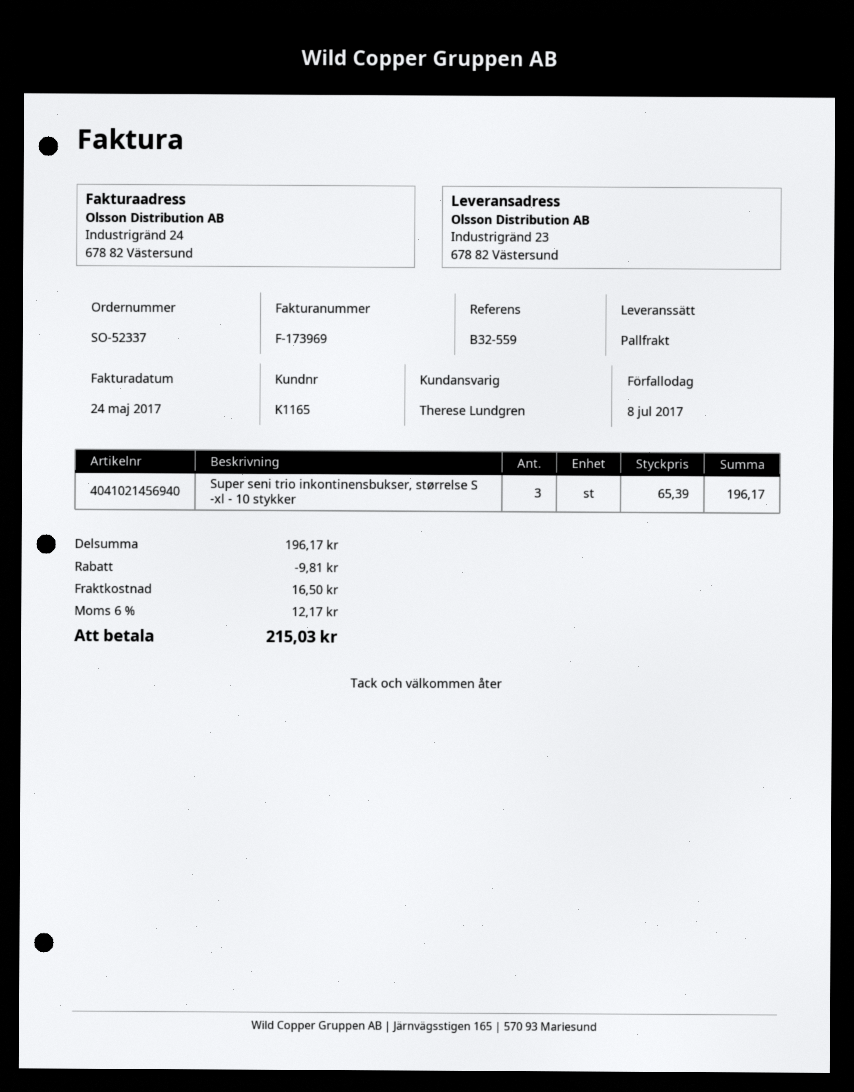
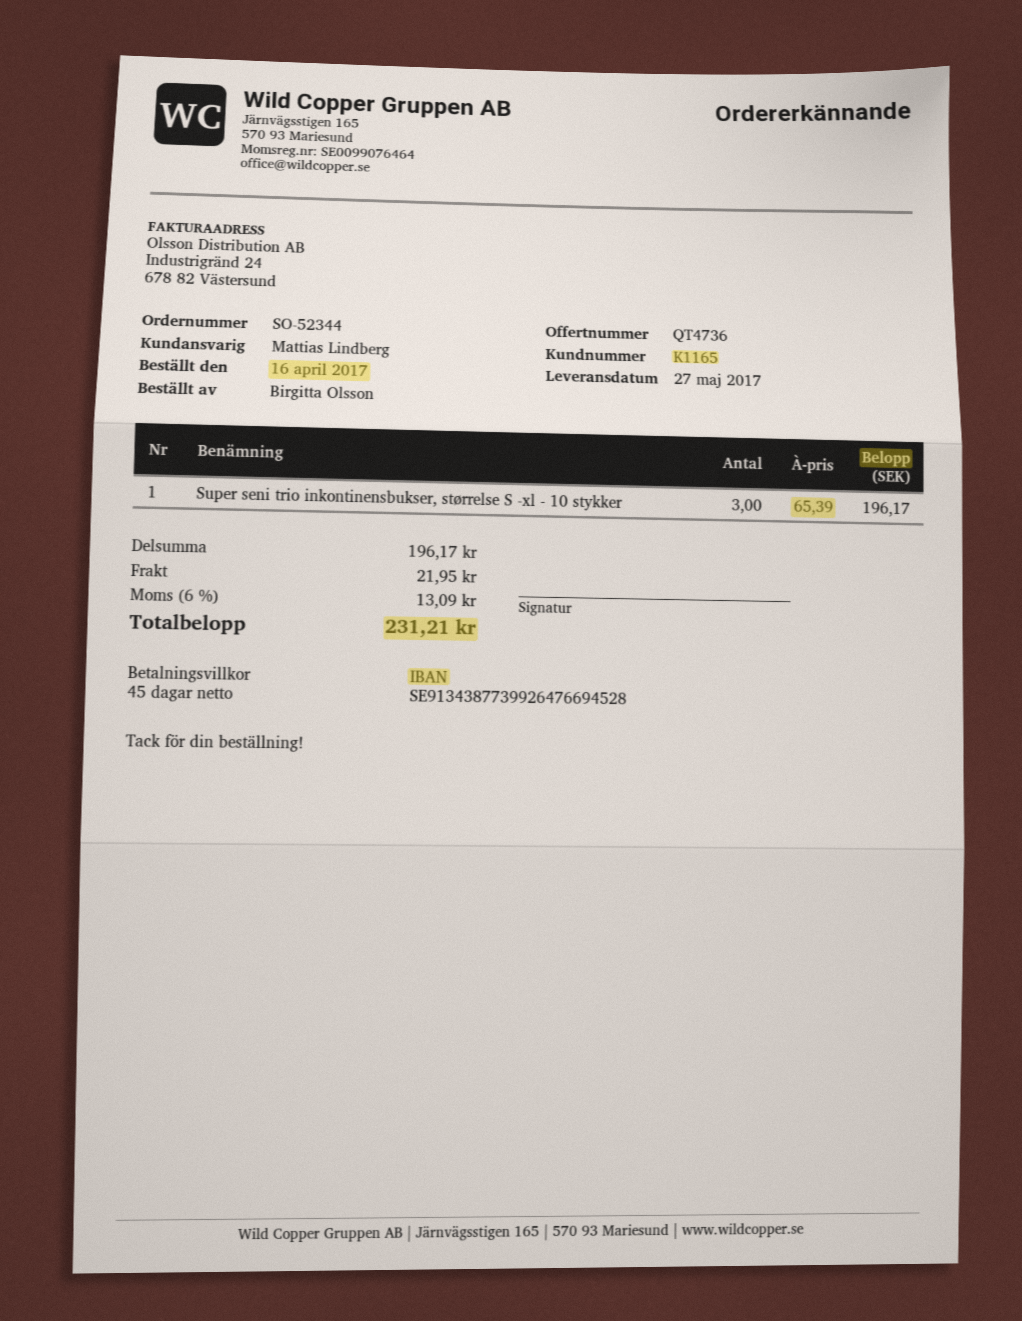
order number: SO-52337 -> SO-52344
sales rep: Therese Lundgren -> Mattias Lindberg
discount: 9.81 -> none
shipping: 16.50 -> 21.95
tax: 6% = 12.17 -> 6% = 13.09
total: 215.03 -> 231.21

